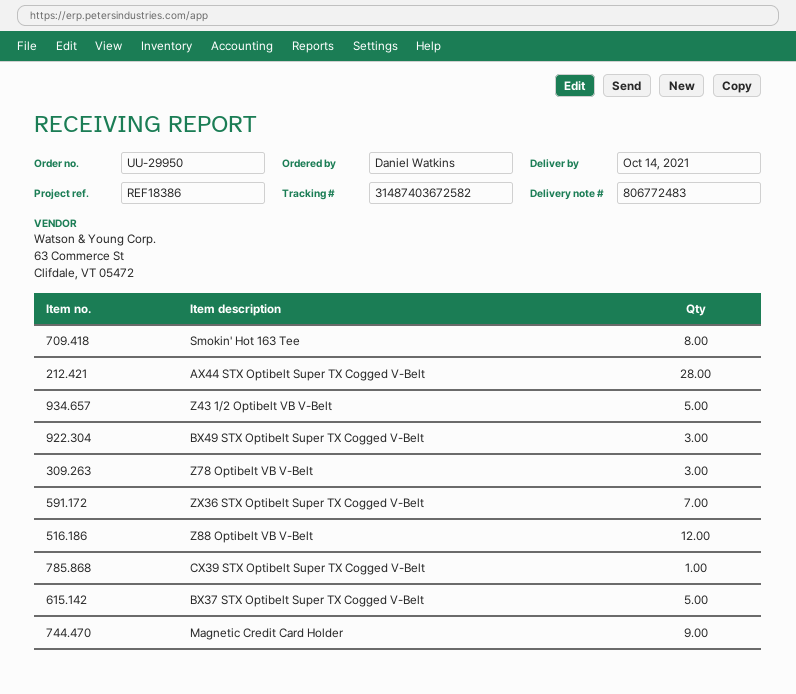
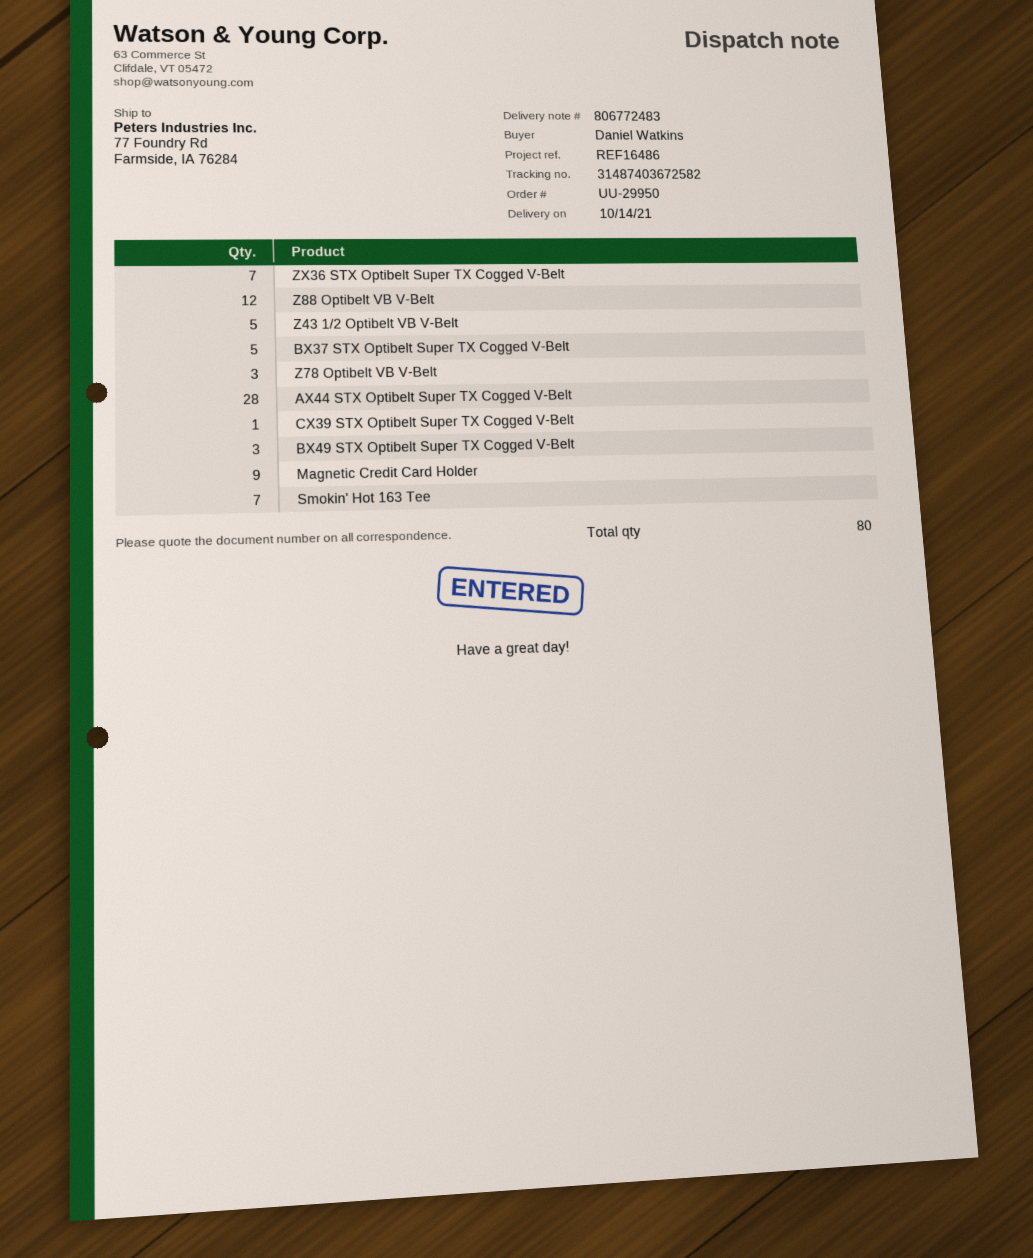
reference: REF18386 -> REF16486
Smokin' Hot 163 Tee: 8 -> 7

